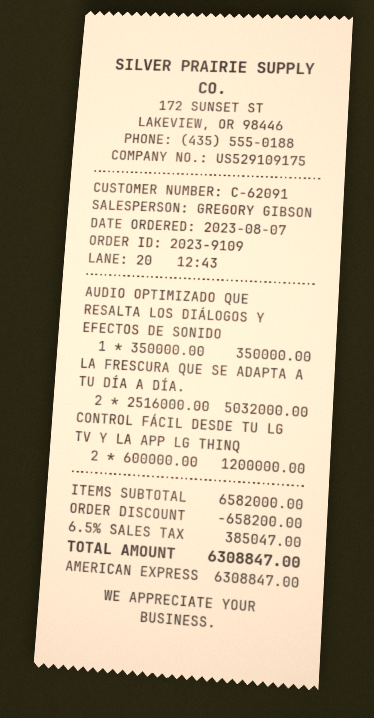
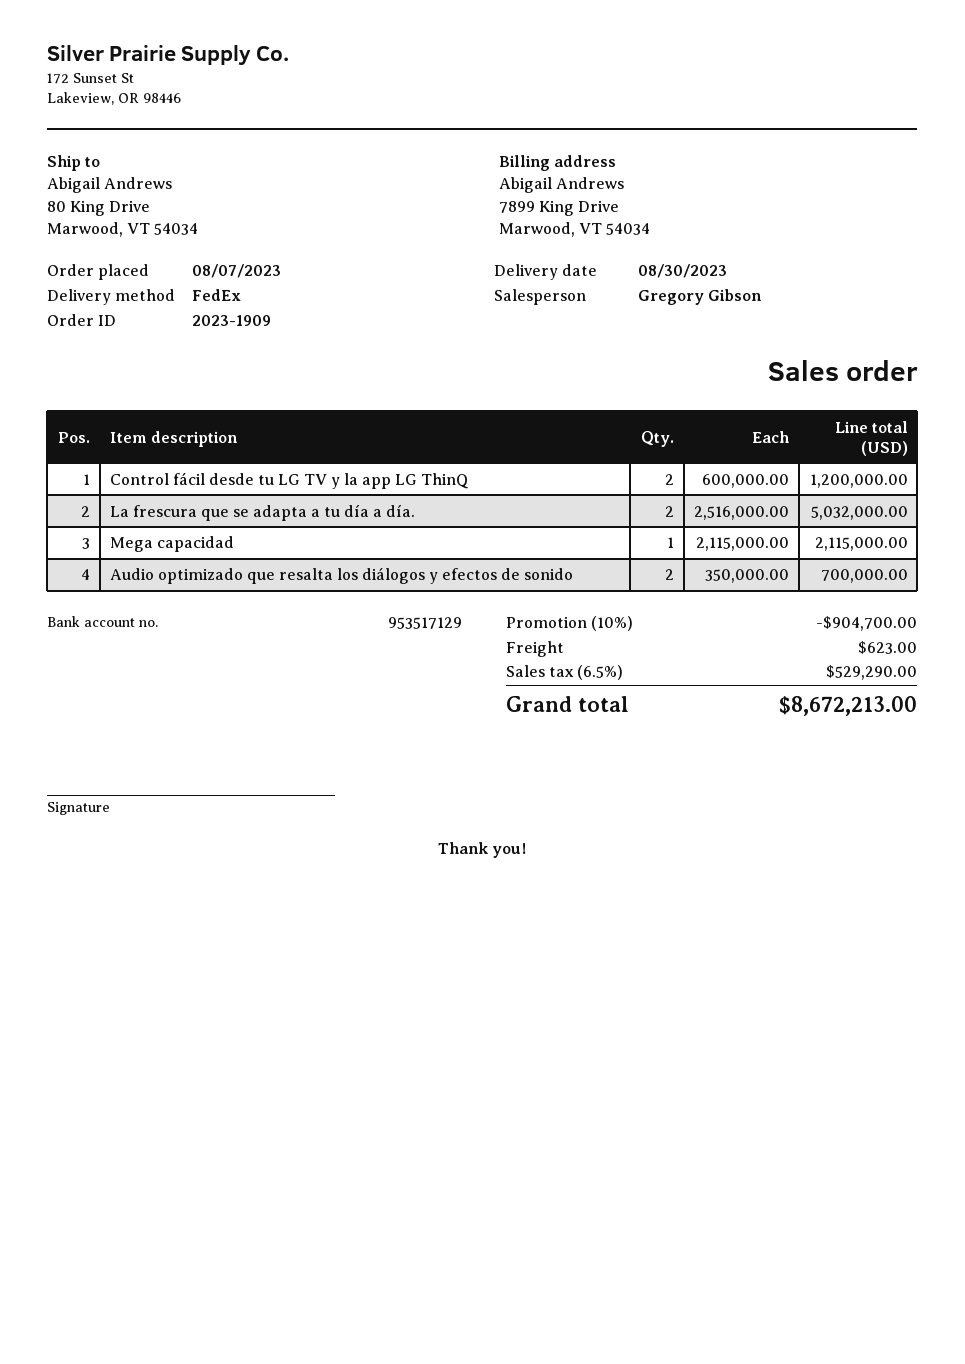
order number: 2023-9109 -> 2023-1909
AUDIO OPTIMIZADO QUE RESALTA LOS DIÁLOGOS Y EFECTOS DE SONIDO: 1 x 350000.00 = 350000.00 -> 2 x 350000.00 = 700000.00
Mega capacidad: none -> 1 x 2115000.00 = 2115000.00
discount: 658200.00 -> 904700.00
shipping: none -> 623.00
tax: 6.5% = 385047.00 -> 6.5% = 529290.00
total: 6308847.00 -> 8672213.00

